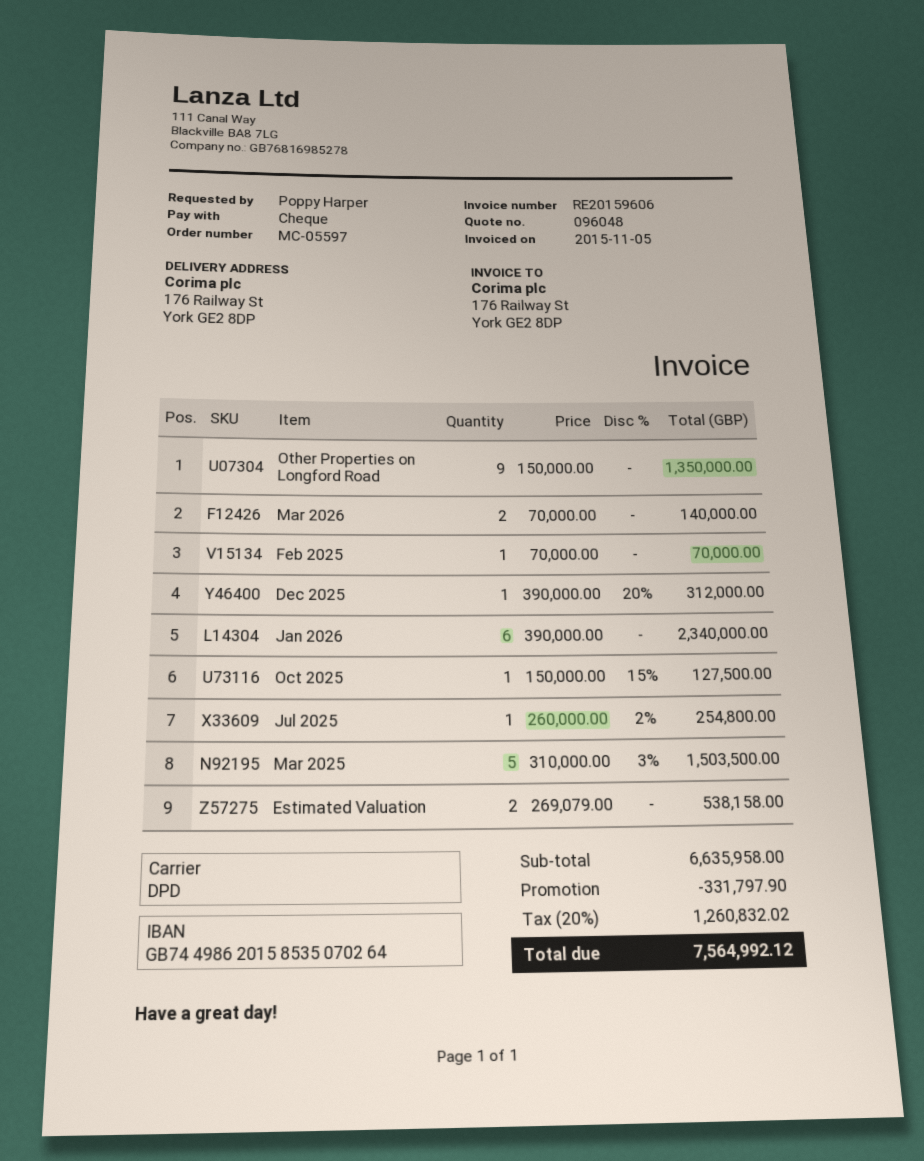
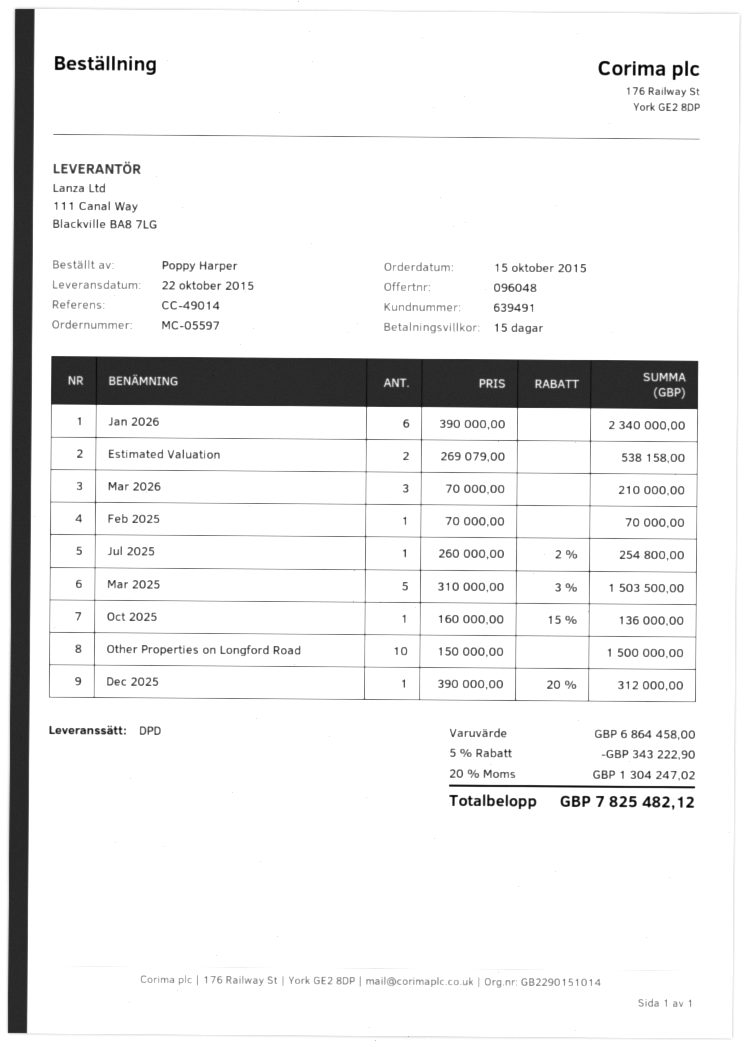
Other Properties on Longford Road: 9 x 150000.00 = 1350000.00 -> 10 x 150000.00 = 1500000.00
Mar 2026: 2 x 70000.00 = 140000.00 -> 3 x 70000.00 = 210000.00
Oct 2025: 1 x 150000.00 - 15% = 127500.00 -> 1 x 160000.00 - 15% = 136000.00
subtotal: 6635958.00 -> 6864458.00
discount: 331797.90 -> 343222.90
tax: 20% = 1260832.02 -> 20% = 1304247.02
total: 7564992.12 -> 7825482.12

